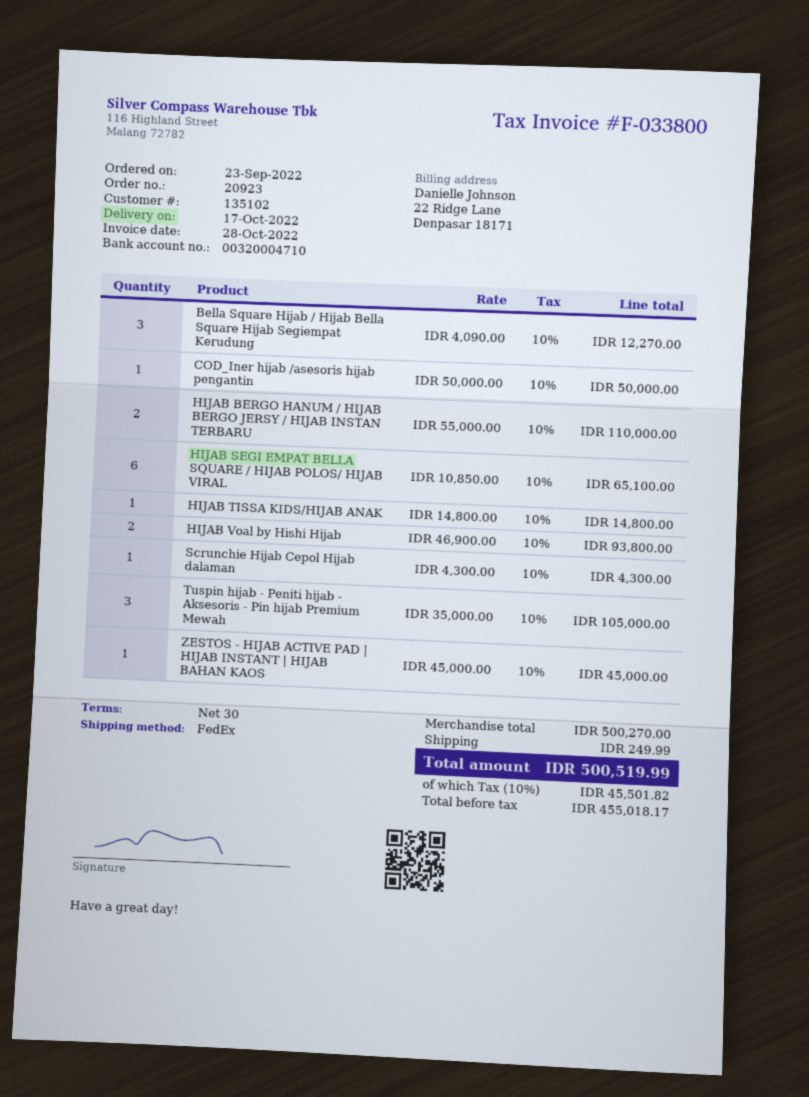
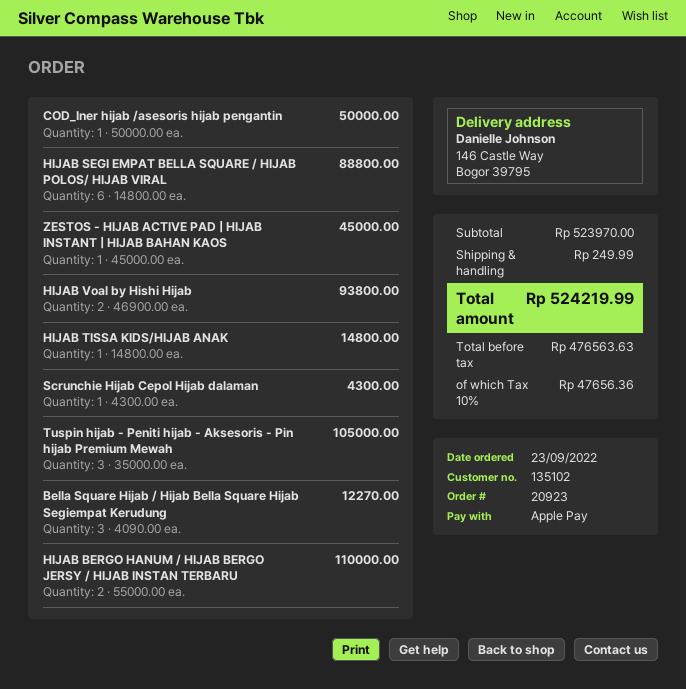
HIJAB SEGI EMPAT BELLA SQUARE / HIJAB POLOS/ HIJAB VIRAL: 6 x 10850.00 = 65100.00 -> 6 x 14800.00 = 88800.00
subtotal: 500270.00 -> 523970.00
net: 455018.17 -> 476563.63
tax: 10% = 45501.82 -> 10% = 47656.36
total: 500519.99 -> 524219.99

